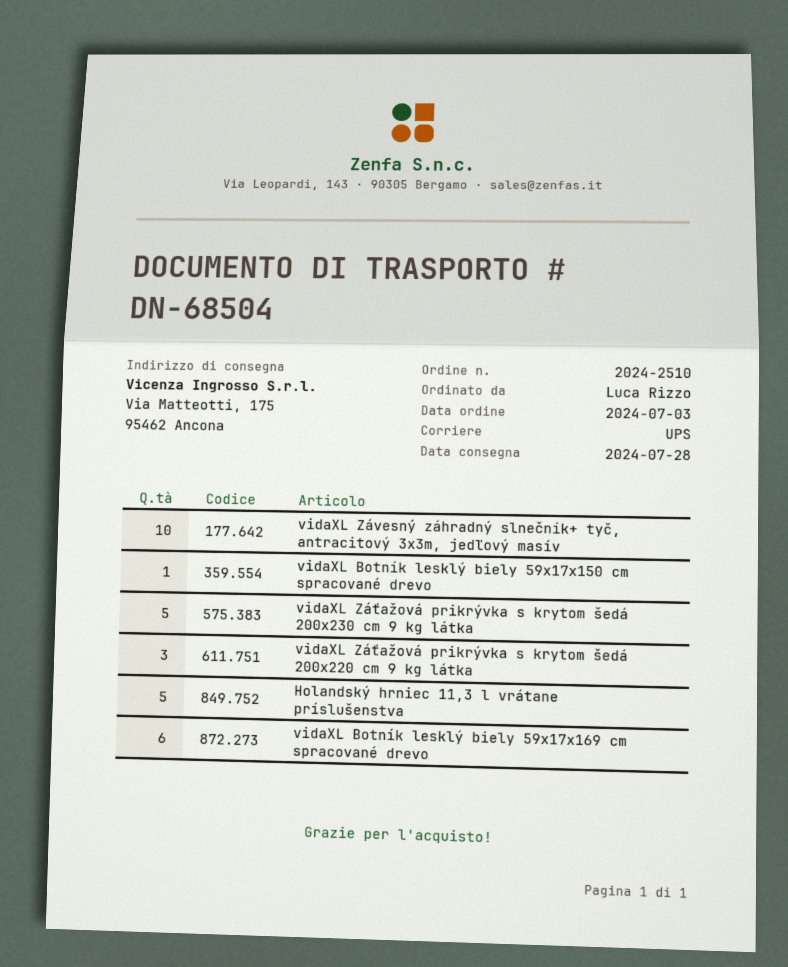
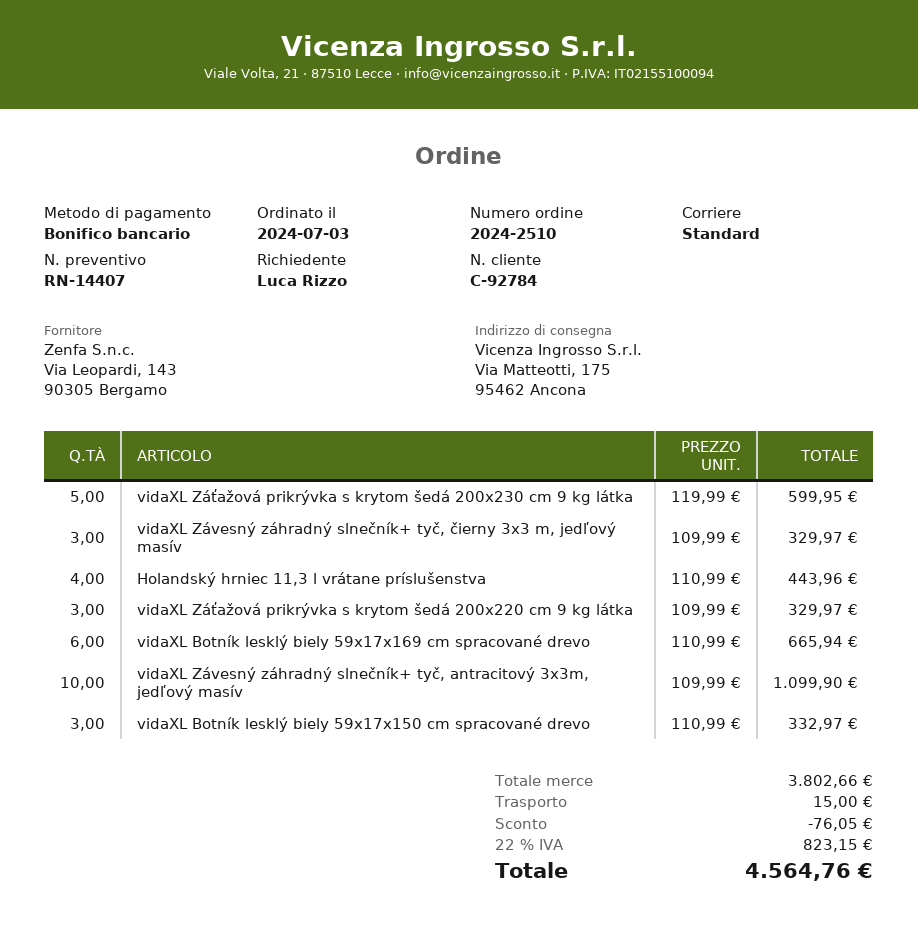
shipping method: UPS -> standard
vidaXL Botník lesklý biely 59x17x150 cm spracované drevo: 1 -> 3
Holandský hrniec 11,3 l vrátane príslušenstva: 5 -> 4
vidaXL Závesný záhradný slnečník+ tyč, čierny 3x3 m, jedľový masív: none -> 3

